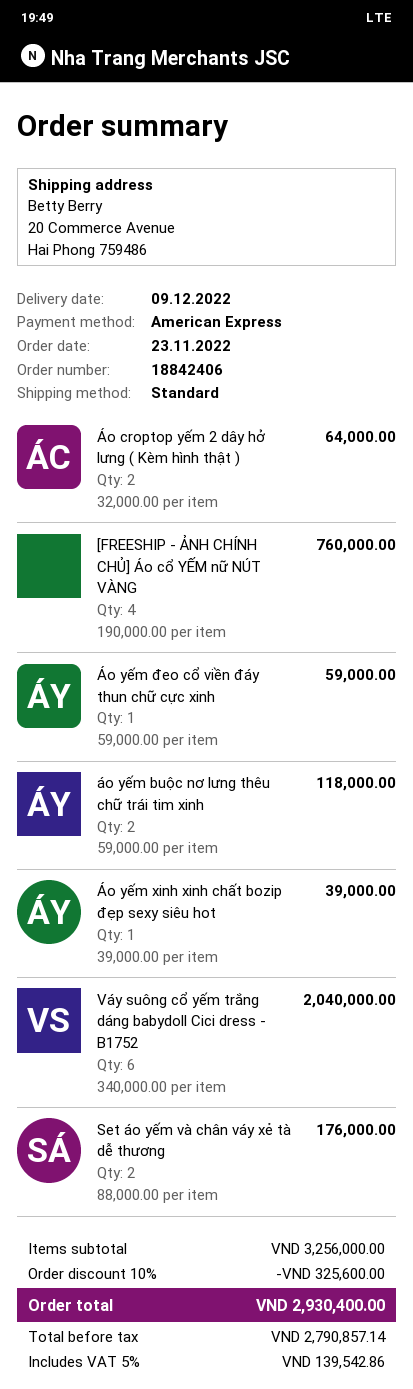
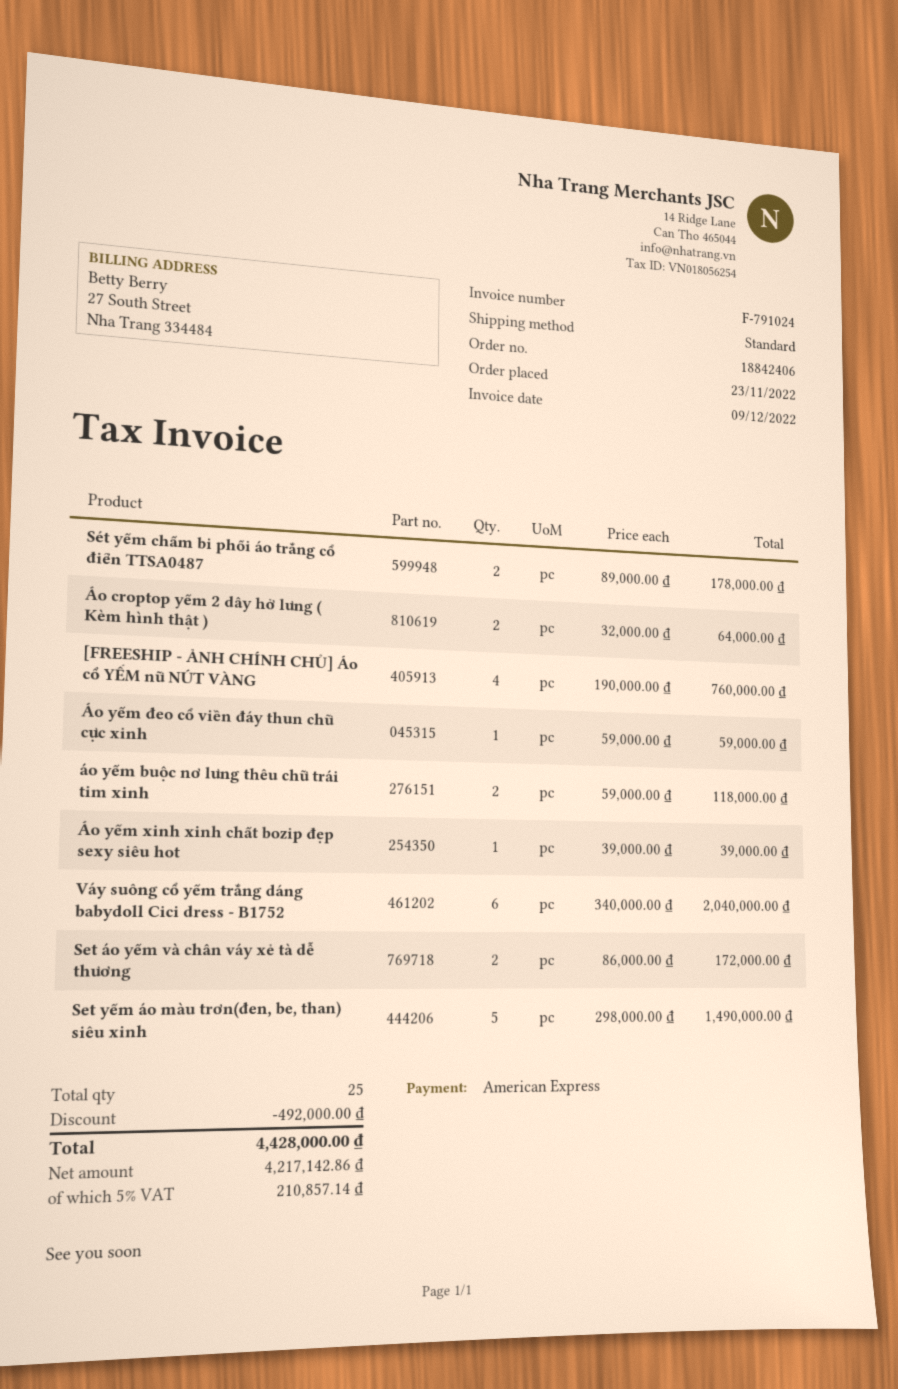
Set áo yếm và chân váy xẻ tà dễ thương: 2 x 88000.00 = 176000.00 -> 2 x 86000.00 = 172000.00
Sét yếm chấm bi phối áo trắng cổ điển TTSA0487: none -> 2 x 89000.00 = 178000.00
Set yếm áo màu trơn(đen, be, than) siêu xinh: none -> 5 x 298000.00 = 1490000.00
discount: 325600.00 -> 492000.00
net: 2790857.14 -> 4217142.86
tax: 5% = 139542.86 -> 5% = 210857.14
total: 2930400.00 -> 4428000.00

